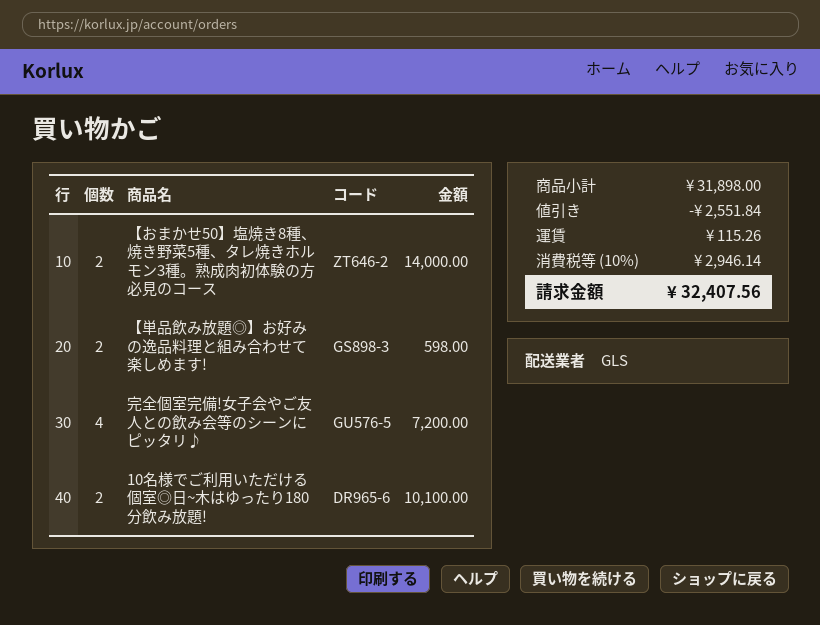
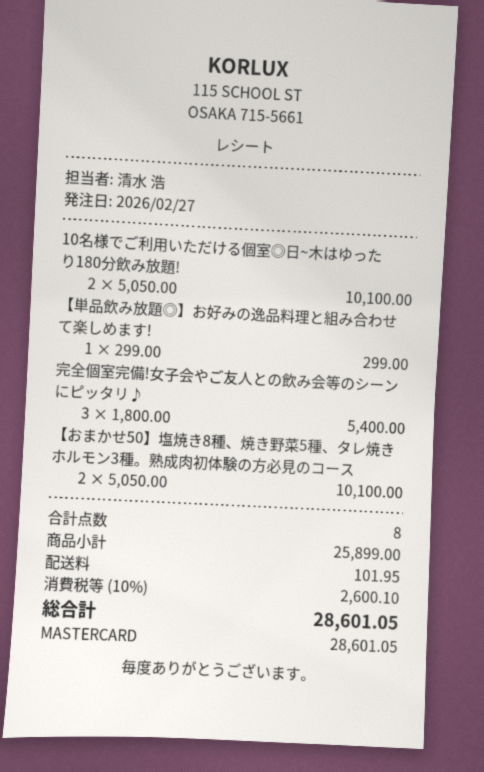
【おまかせ50】塩焼き8種、焼き野菜5種、タレ焼きホルモン3種。熟成肉初体験の方必見のコース: 2 for 14000.00 -> 2 for 10100.00
【単品飲み放題◎】お好みの逸品料理と組み合わせて楽しめます!: 2 for 598.00 -> 1 for 299.00
完全個室完備!女子会やご友人との飲み会等のシーンにピッタリ♪: 4 for 7200.00 -> 3 for 5400.00
subtotal: 31898.00 -> 25899.00
discount: 2551.84 -> none
shipping: 115.26 -> 101.95
tax: 10% = 2946.14 -> 10% = 2600.10
total: 32407.56 -> 28601.05

